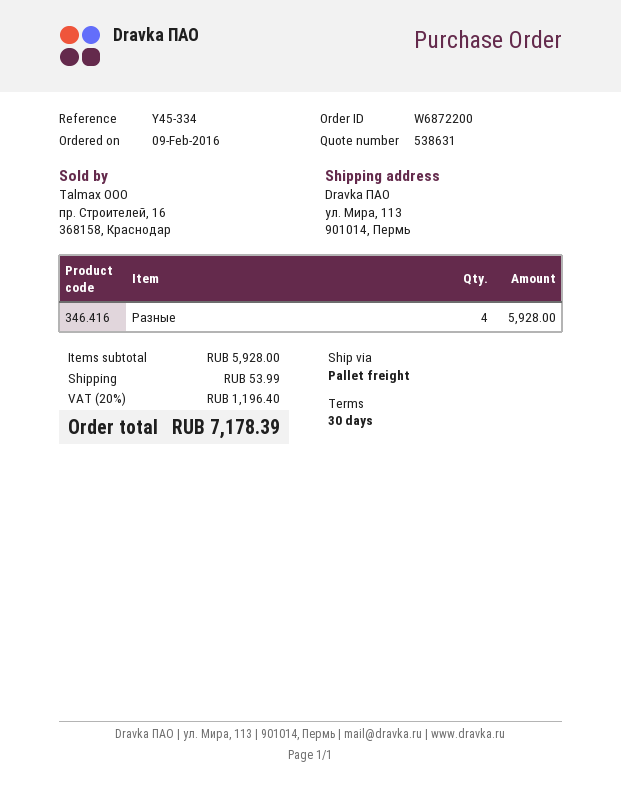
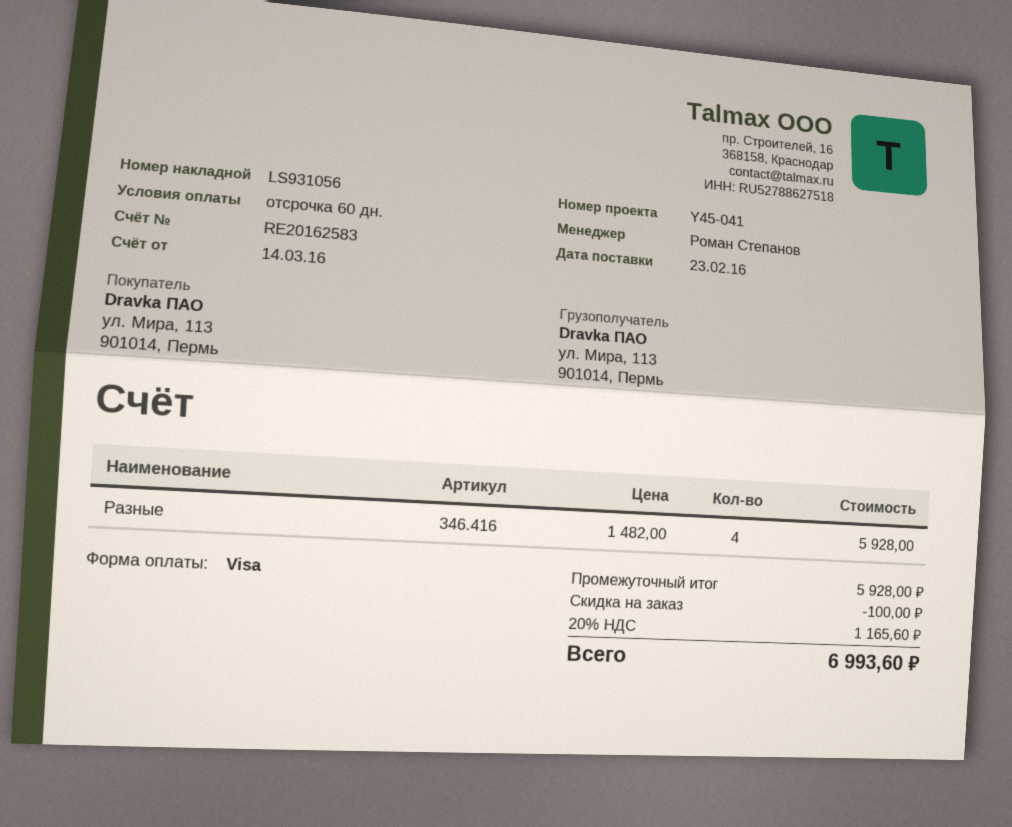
payment terms: 30 days -> 60 days
reference: Y45-334 -> Y45-041
discount: none -> 100.00
shipping: 53.99 -> none
tax: 20% = 1196.40 -> 20% = 1165.60
total: 7178.39 -> 6993.60

